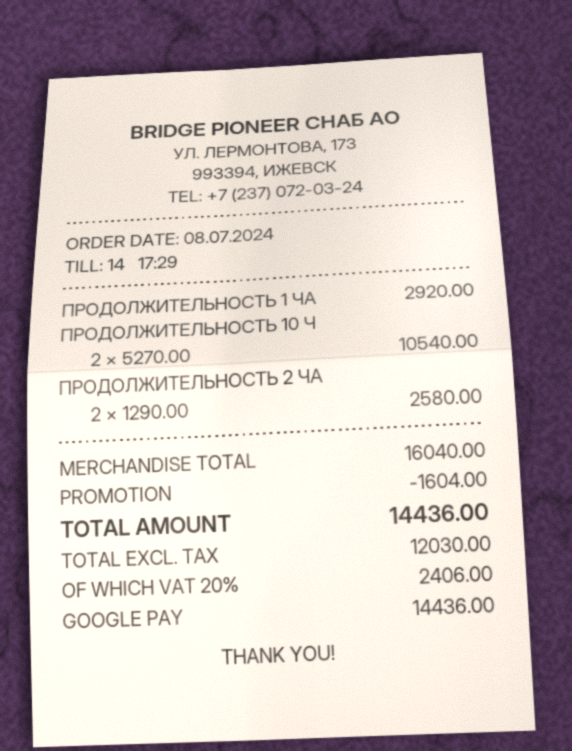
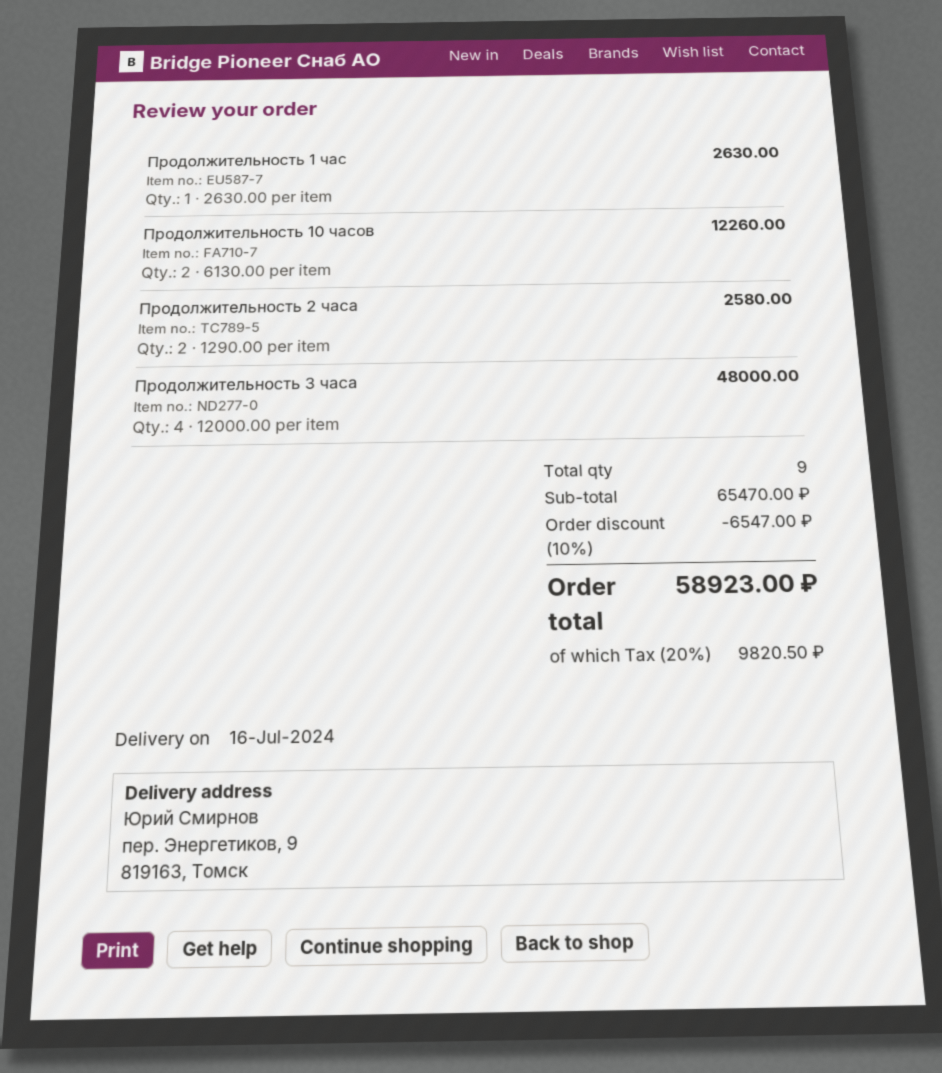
ПРОДОЛЖИТЕЛЬНОСТЬ 1 ЧА: 1 x 2920.00 = 2920.00 -> 1 x 2630.00 = 2630.00
ПРОДОЛЖИТЕЛЬНОСТЬ 10 Ч: 2 x 5270.00 = 10540.00 -> 2 x 6130.00 = 12260.00
Продолжительность 3 часа: none -> 4 x 12000.00 = 48000.00
subtotal: 16040.00 -> 65470.00
discount: 1604.00 -> 6547.00
tax: 20% = 2406.00 -> 20% = 9820.50
total: 14436.00 -> 58923.00

